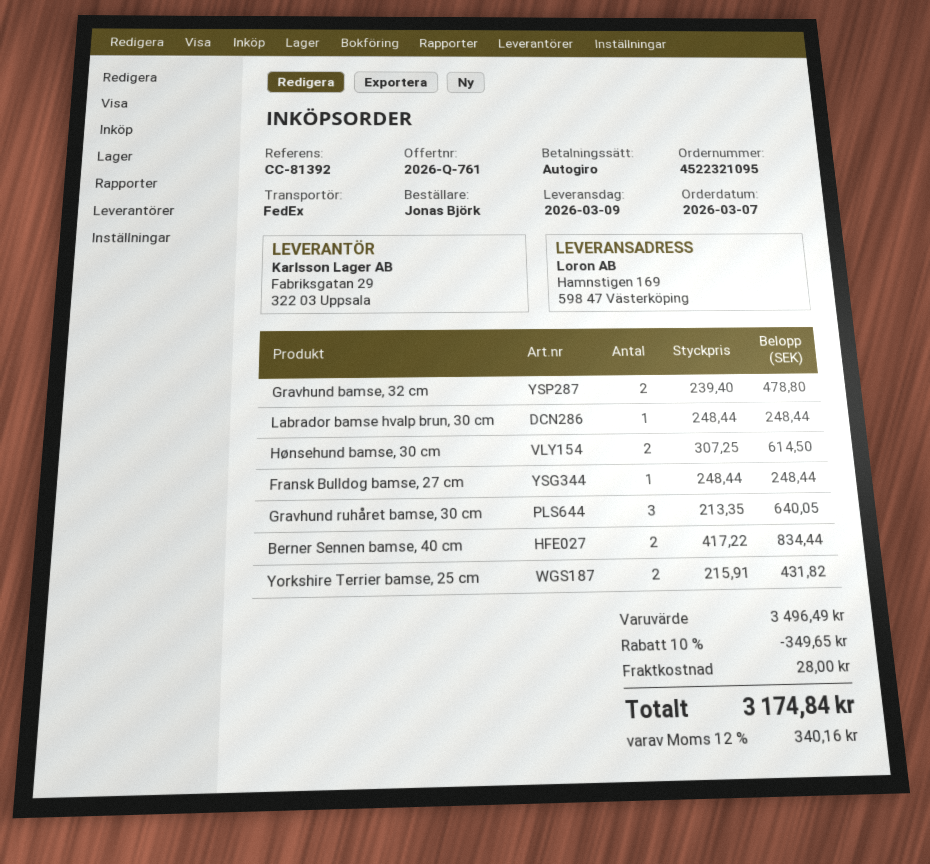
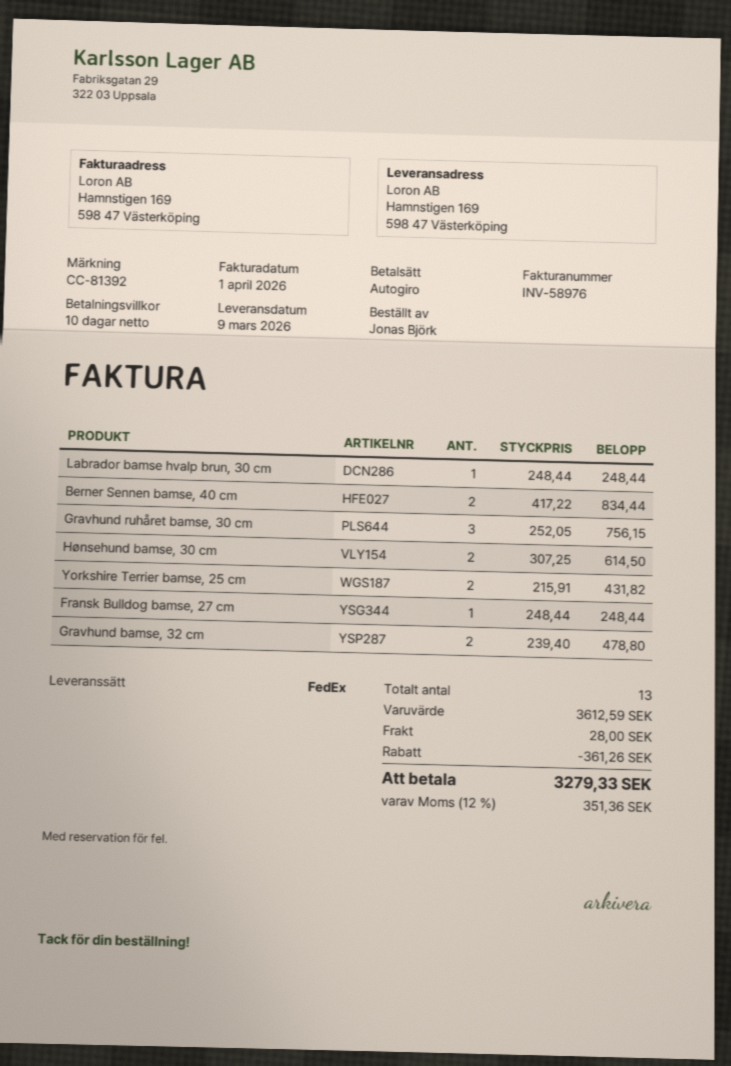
Gravhund ruhåret bamse, 30 cm: 3 x 213.35 = 640.05 -> 3 x 252.05 = 756.15
subtotal: 3496.49 -> 3612.59
discount: 349.65 -> 361.26
tax: 12% = 340.16 -> 12% = 351.36
total: 3174.84 -> 3279.33

